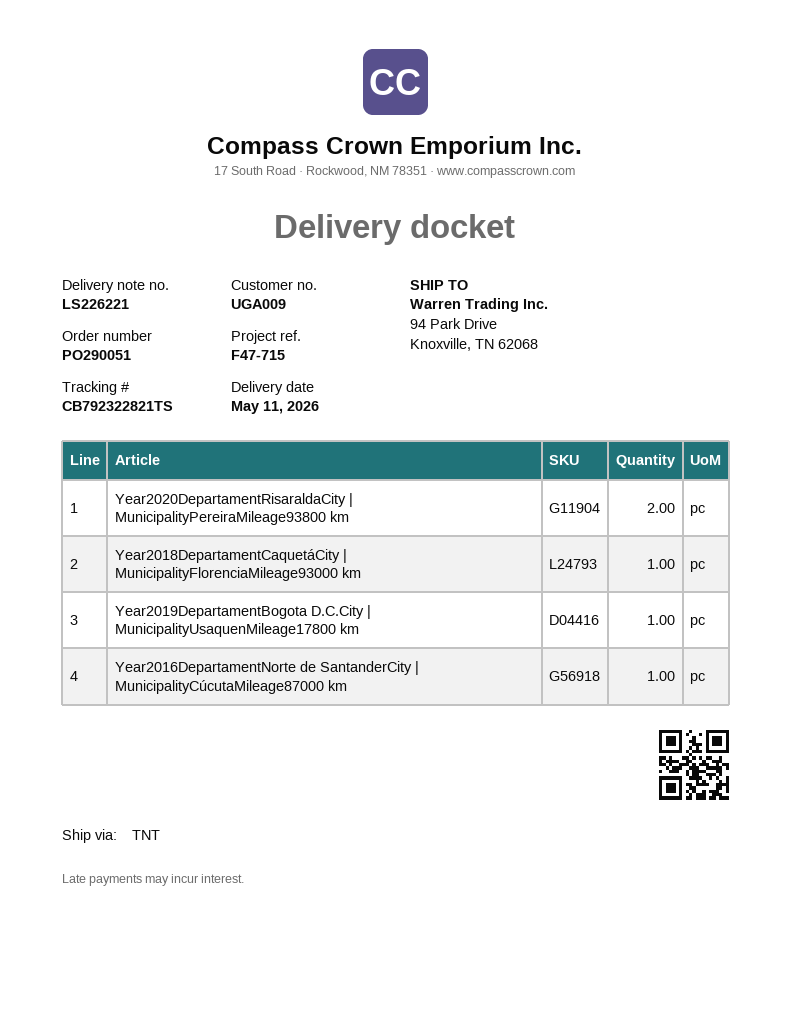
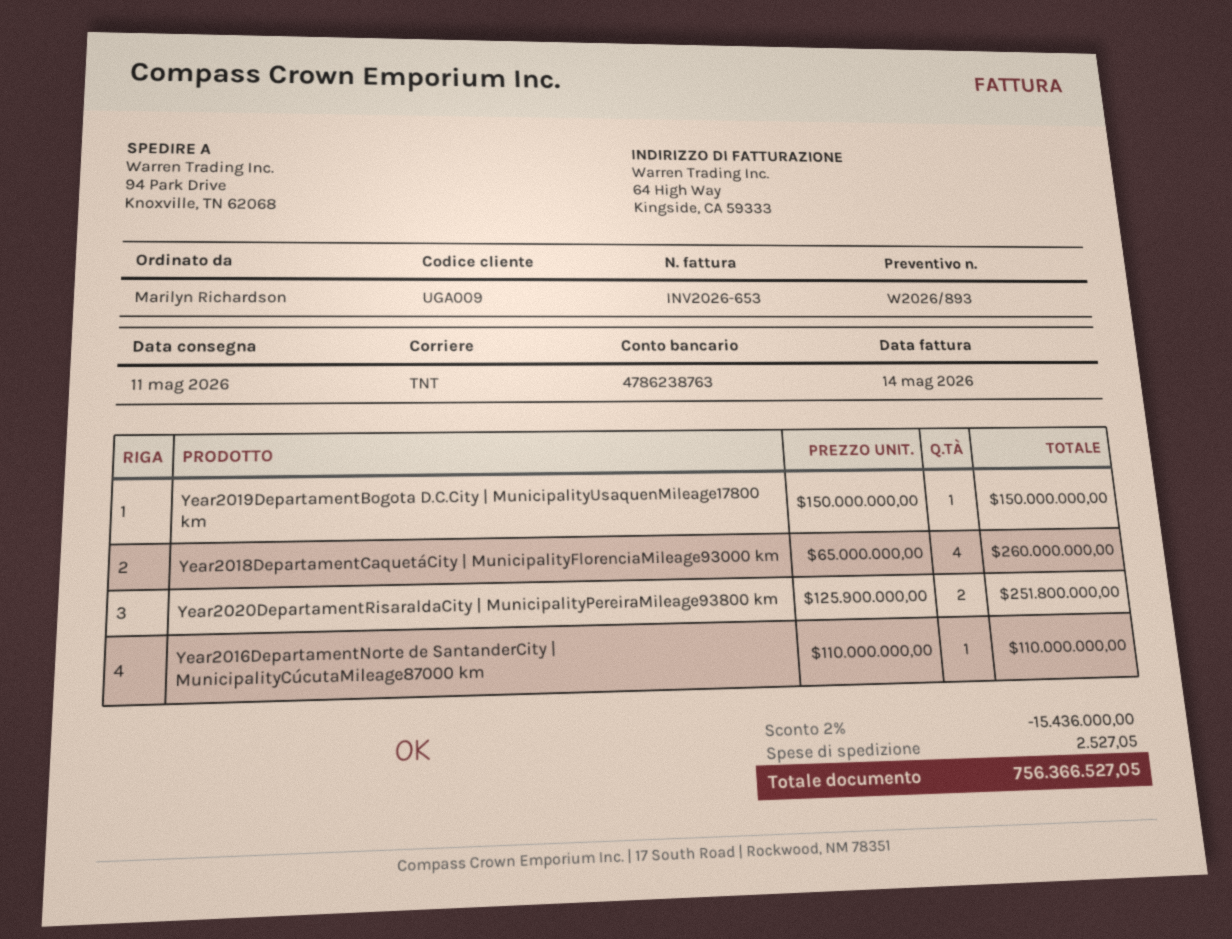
Year2018DepartamentCaquetáCity | MunicipalityFlorenciaMileage93000 km: 1 -> 4

